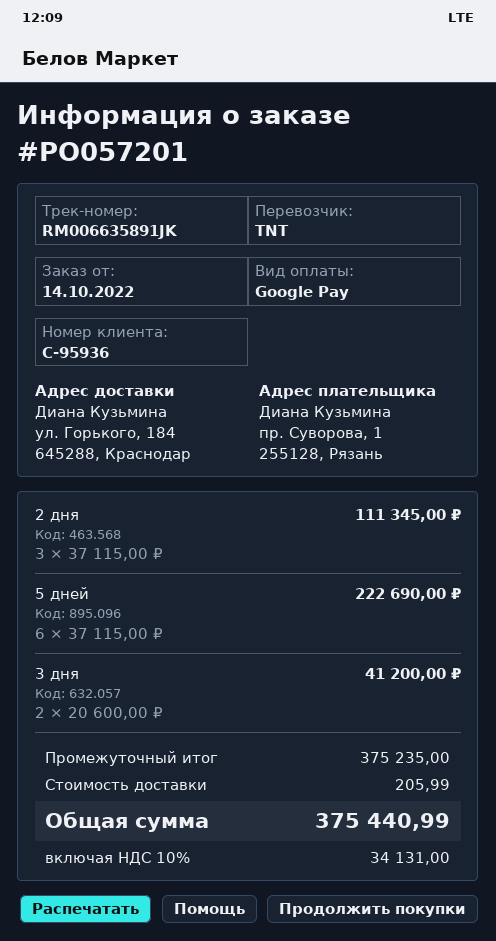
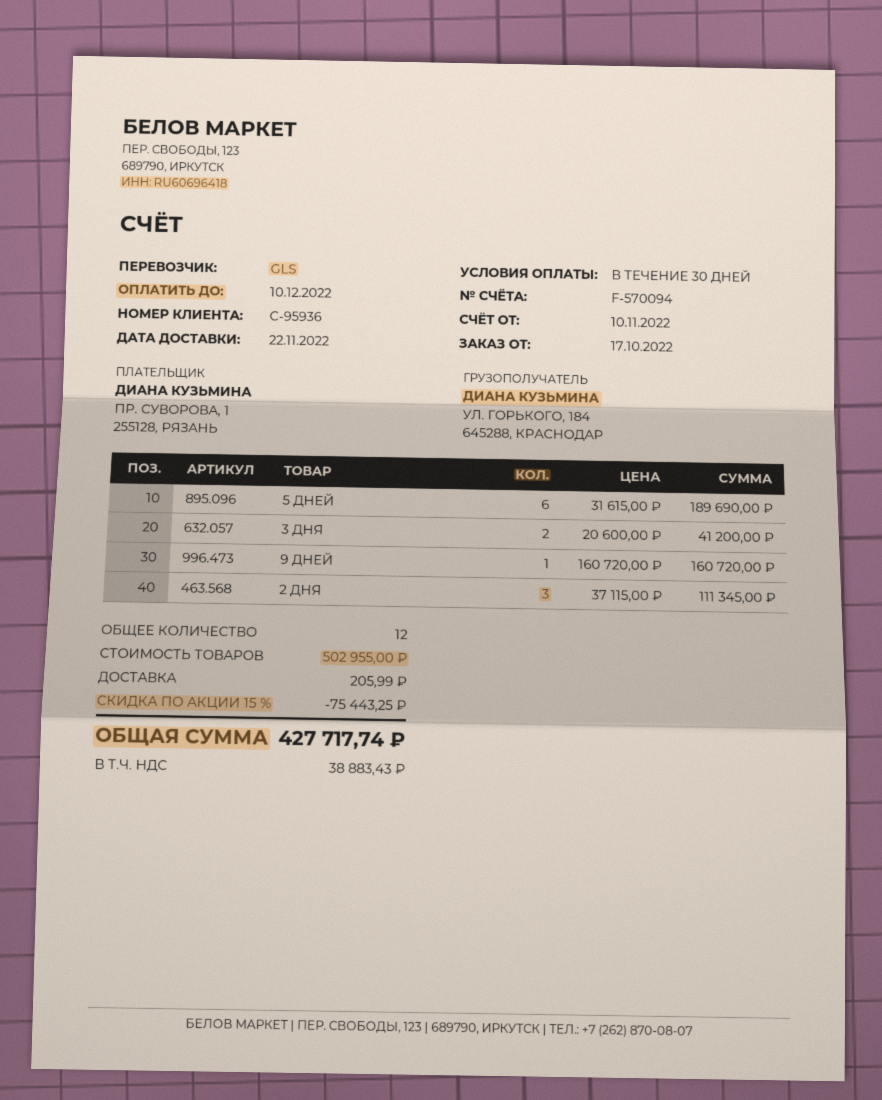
order date: 2022-10-14 -> 2022-10-17
shipping method: TNT -> GLS
5 дней: 6 x 37115.00 = 222690.00 -> 6 x 31615.00 = 189690.00
9 ДНЕЙ: none -> 1 x 160720.00 = 160720.00
subtotal: 375235.00 -> 502955.00
discount: none -> 15% = 75443.25
tax: 34131.00 -> 38883.43
total: 375440.99 -> 427717.74

